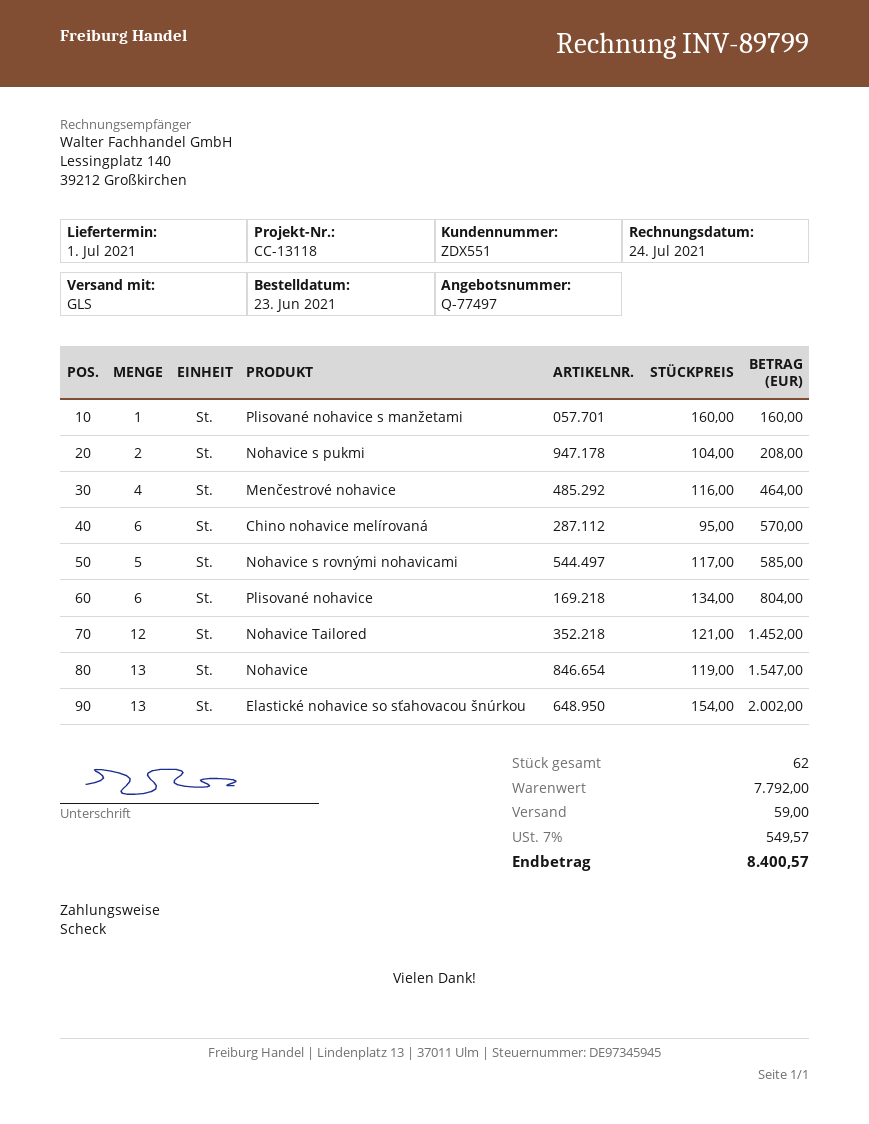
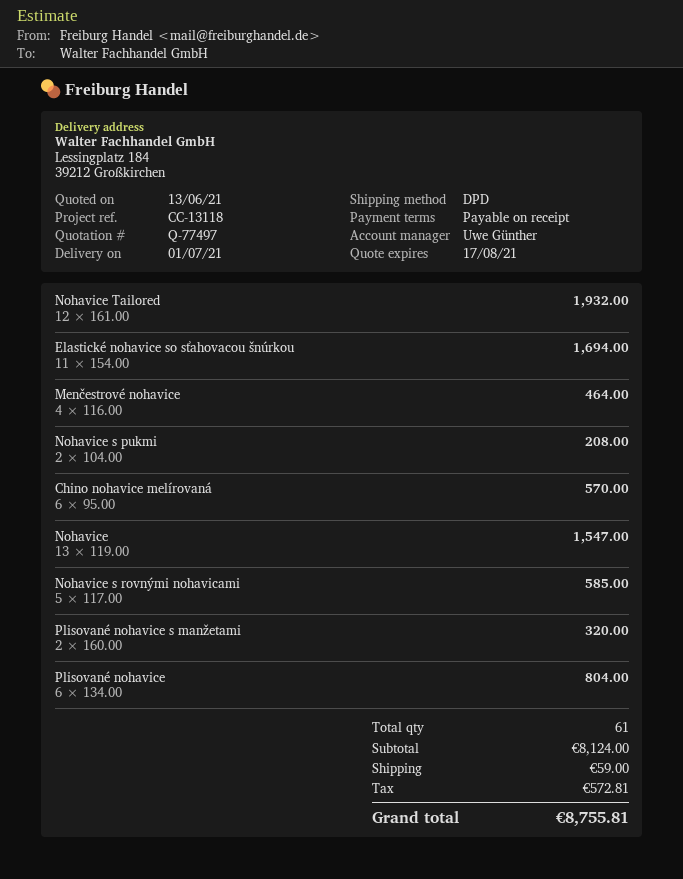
shipping method: GLS -> DPD
Plisované nohavice s manžetami: 1 x 160.00 = 160.00 -> 2 x 160.00 = 320.00
Nohavice Tailored: 12 x 121.00 = 1452.00 -> 12 x 161.00 = 1932.00
Elastické nohavice so sťahovacou šnúrkou: 13 x 154.00 = 2002.00 -> 11 x 154.00 = 1694.00
total quantity: 62 -> 61
subtotal: 7792.00 -> 8124.00
tax: 549.57 -> 572.81
total: 8400.57 -> 8755.81

